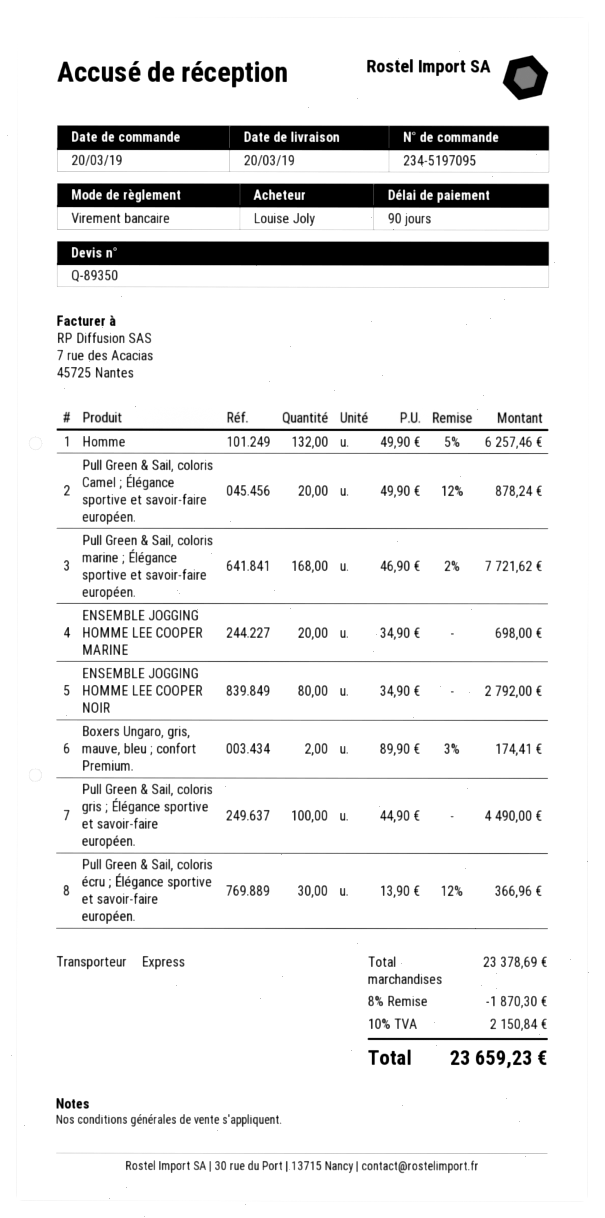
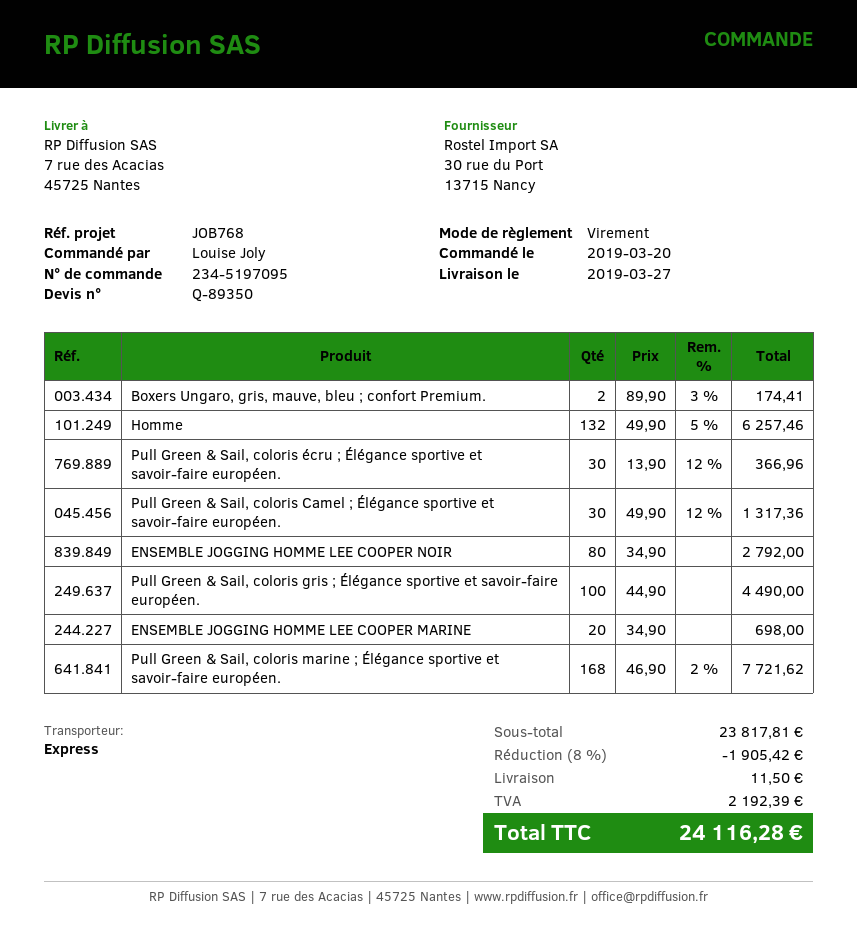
delivery date: 2019-03-20 -> 2019-03-27
Pull Green & Sail, coloris Camel ; Élégance sportive et savoir-faire européen.: 20 x 49.90 - 12% = 878.24 -> 30 x 49.90 - 12% = 1317.36
subtotal: 23378.69 -> 23817.81
discount: 8% = 1870.30 -> 8% = 1905.42
shipping: none -> 11.50
tax: 2150.84 -> 2192.39
total: 23659.23 -> 24116.28

